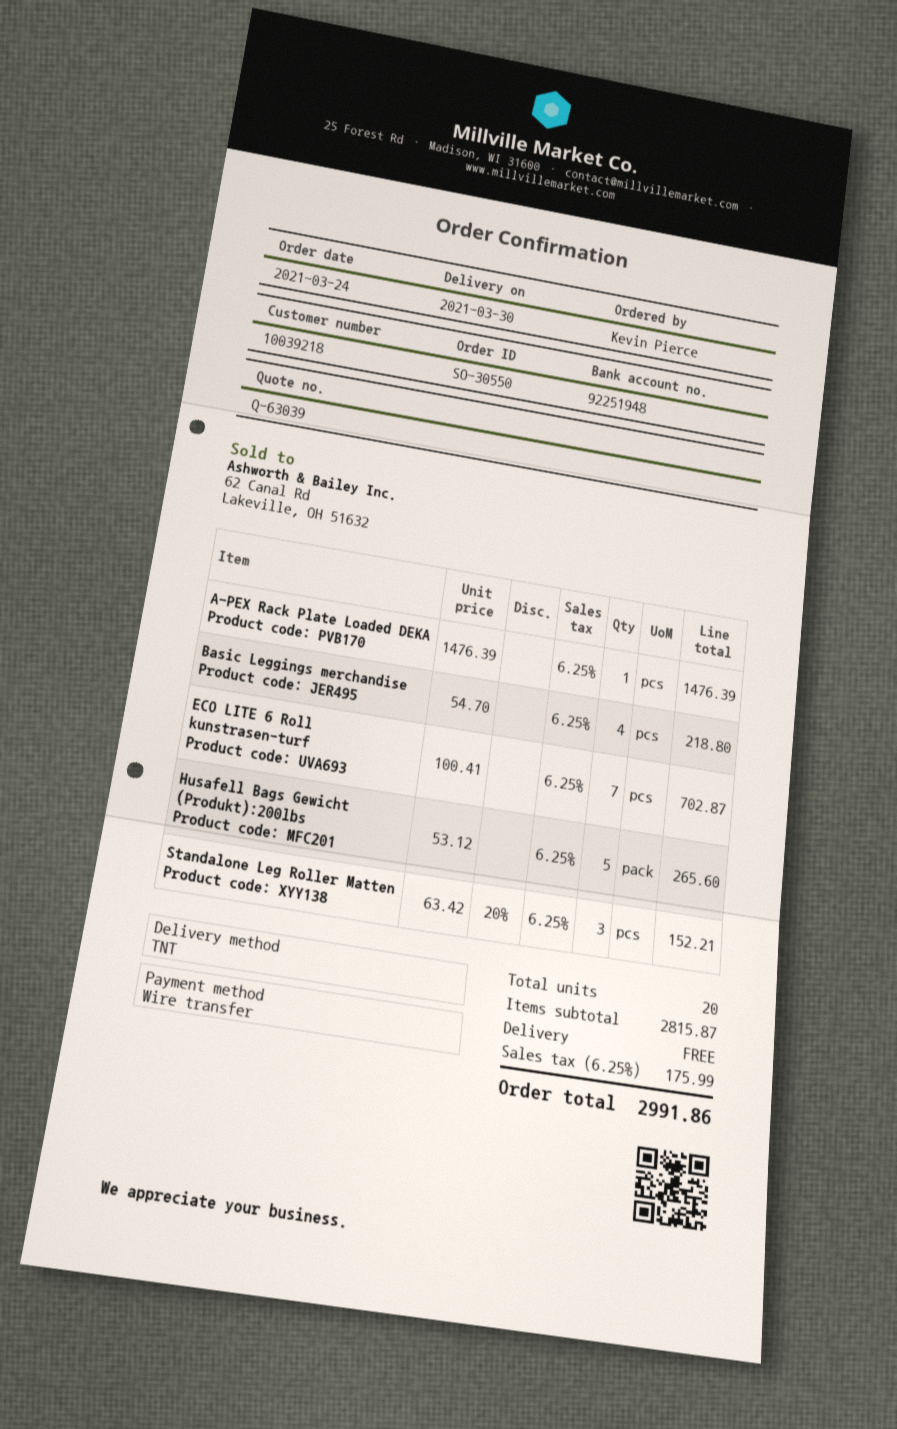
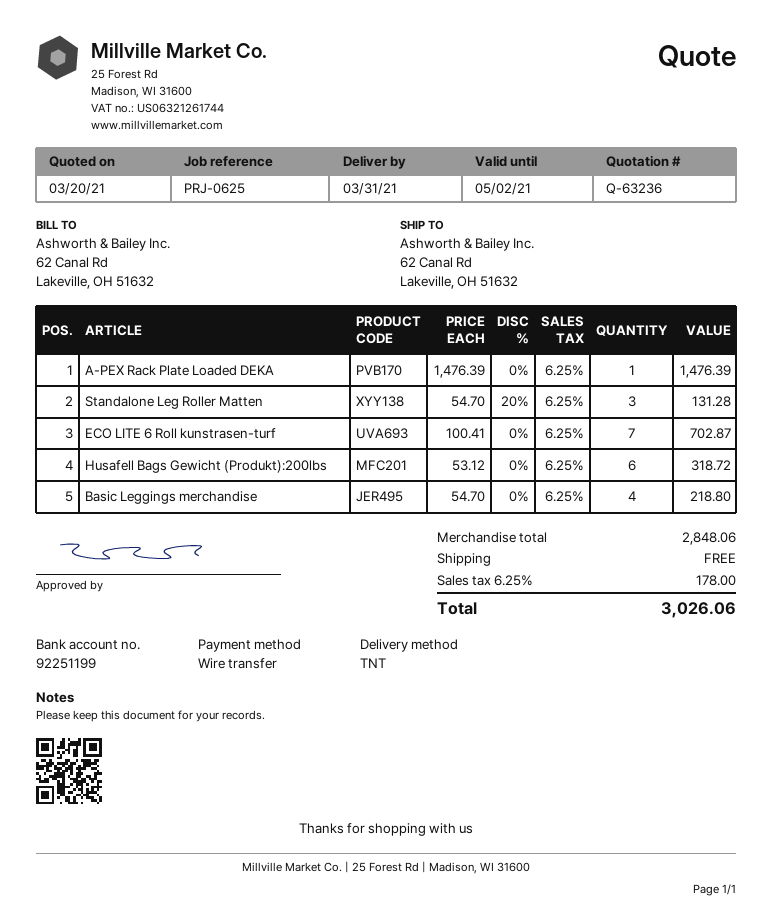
quote number: Q-63039 -> Q-63236
delivery date: 2021-03-30 -> 2021-03-31
bank account: 92251948 -> 92251199
Husafell Bags Gewicht (Produkt):200lbs: 5 x 53.12 = 265.60 -> 6 x 53.12 = 318.72
Standalone Leg Roller Matten: 3 x 63.42 - 20% = 152.21 -> 3 x 54.70 - 20% = 131.28
subtotal: 2815.87 -> 2848.06
tax: 6.25% = 175.99 -> 6.25% = 178.00
total: 2991.86 -> 3026.06

